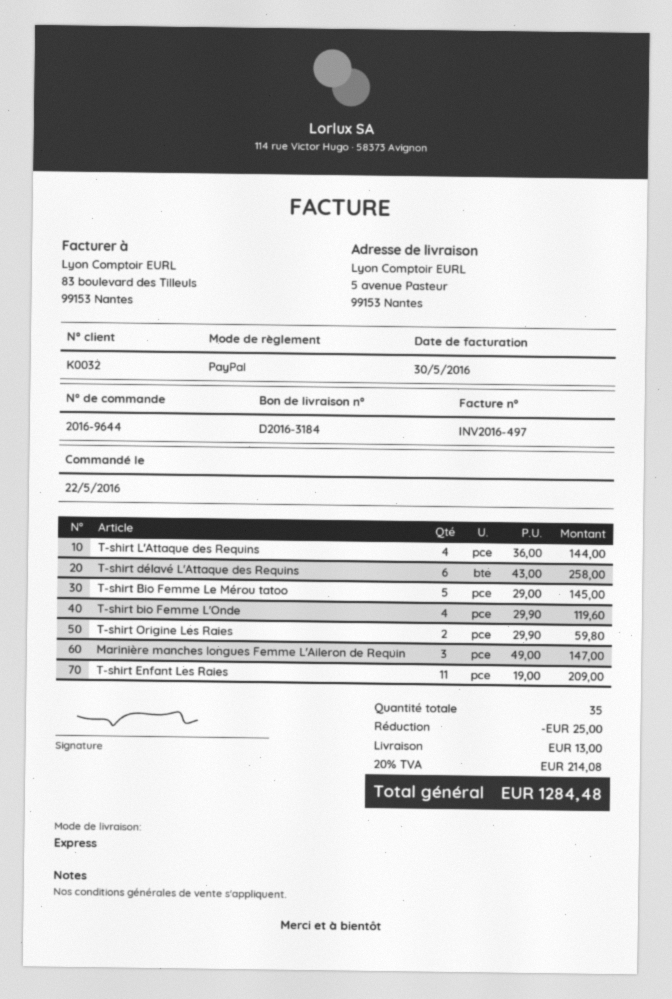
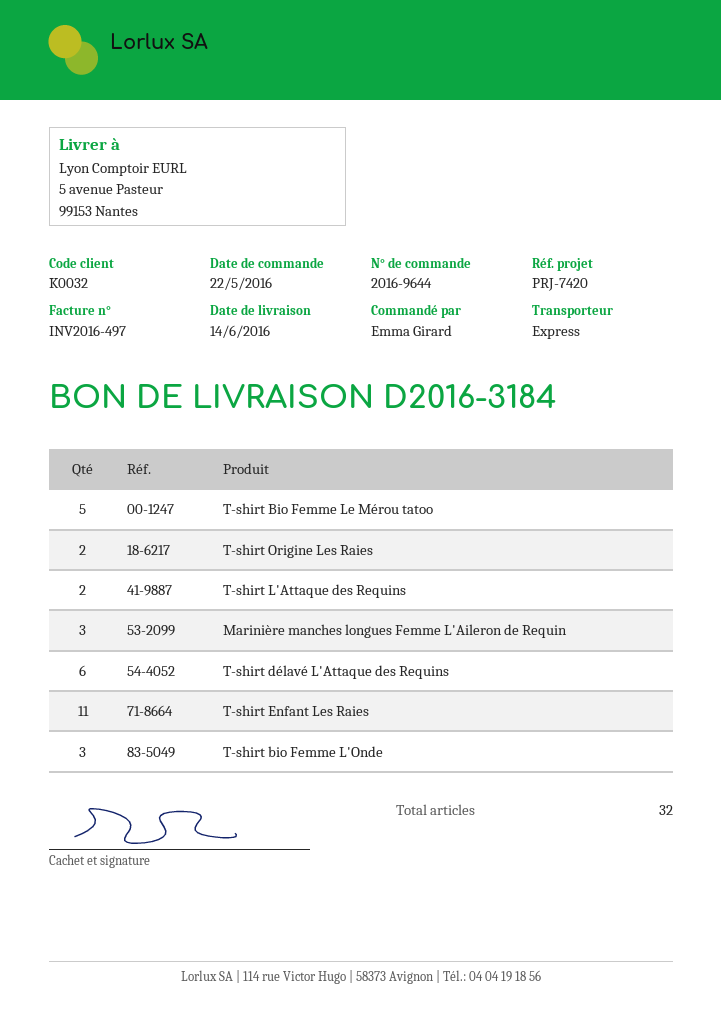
T-shirt L'Attaque des Requins: 4 -> 2
T-shirt bio Femme L'Onde: 4 -> 3
total quantity: 35 -> 32

